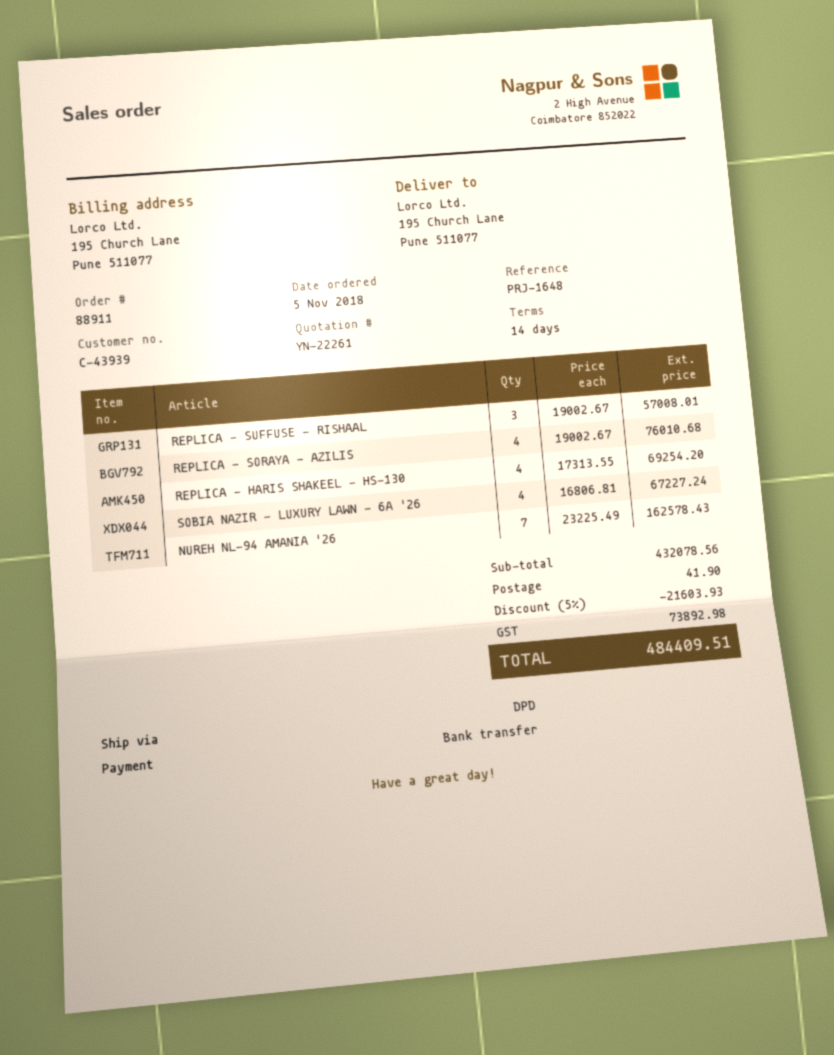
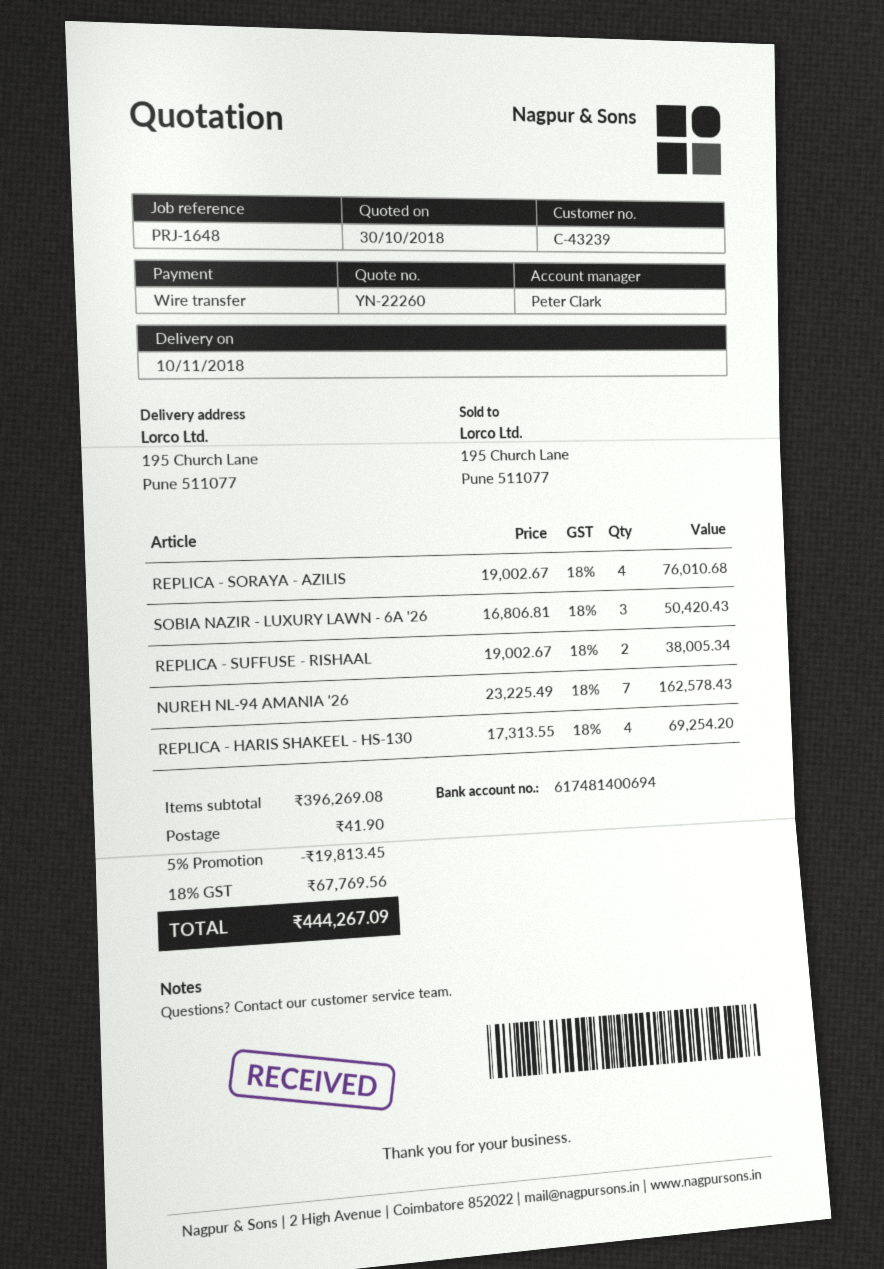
quote number: YN-22261 -> YN-22260
customer number: C-43939 -> C-43239
REPLICA - SUFFUSE - RISHAAL: 3 x 19002.67 = 57008.01 -> 2 x 19002.67 = 38005.34
SOBIA NAZIR - LUXURY LAWN - 6A '26: 4 x 16806.81 = 67227.24 -> 3 x 16806.81 = 50420.43
subtotal: 432078.56 -> 396269.08
discount: 5% = 21603.93 -> 5% = 19813.45
tax: 73892.98 -> 67769.56
total: 484409.51 -> 444267.09

